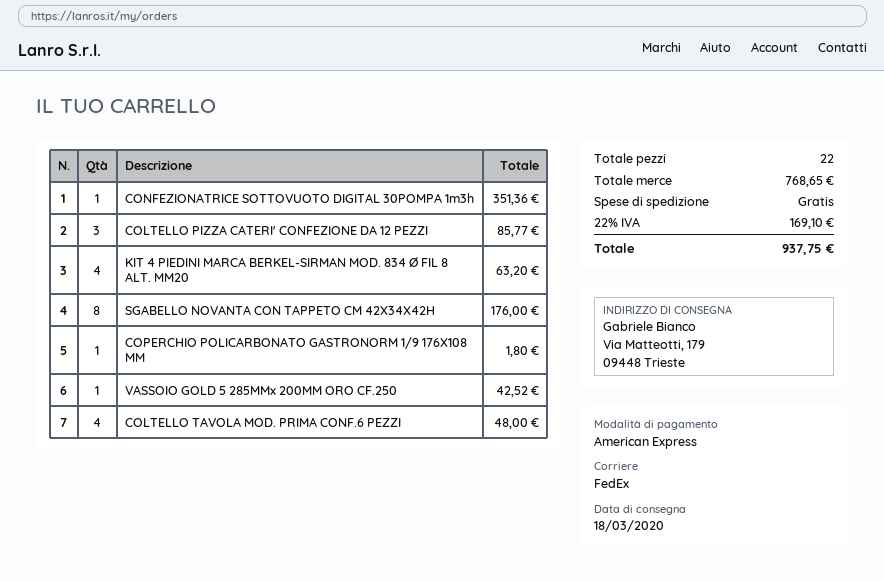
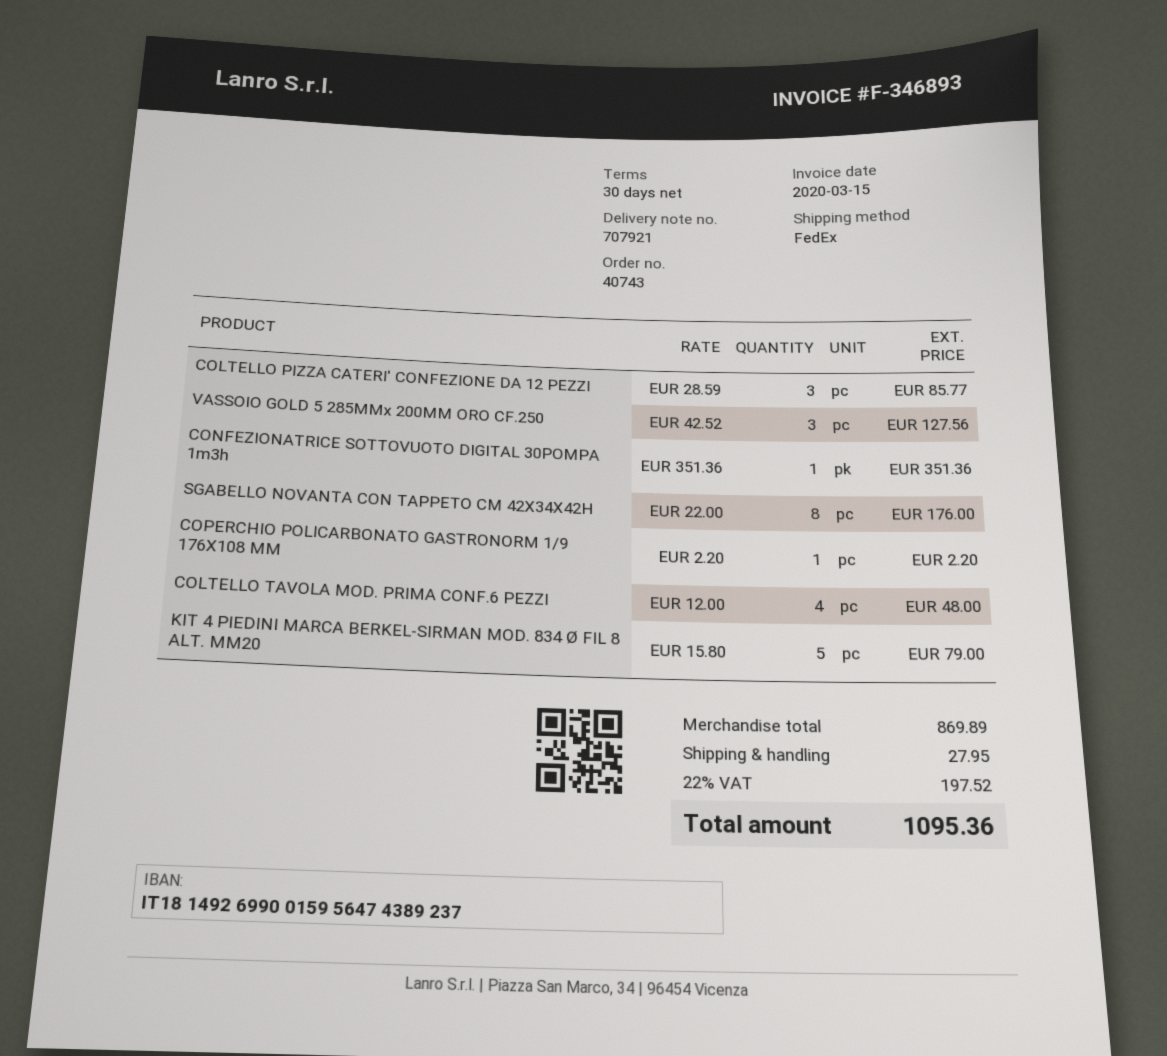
KIT 4 PIEDINI MARCA BERKEL-SIRMAN MOD. 834 Ø FIL 8 ALT. MM20: 4 for 63.20 -> 5 for 79.00
COPERCHIO POLICARBONATO GASTRONORM 1/9 176X108 MM: 1 for 1.80 -> 1 for 2.20
VASSOIO GOLD 5 285MMx 200MM ORO CF.250: 1 for 42.52 -> 3 for 127.56
subtotal: 768.65 -> 869.89
shipping: 0.00 -> 27.95
tax: 22% = 169.10 -> 22% = 197.52
total: 937.75 -> 1095.36

